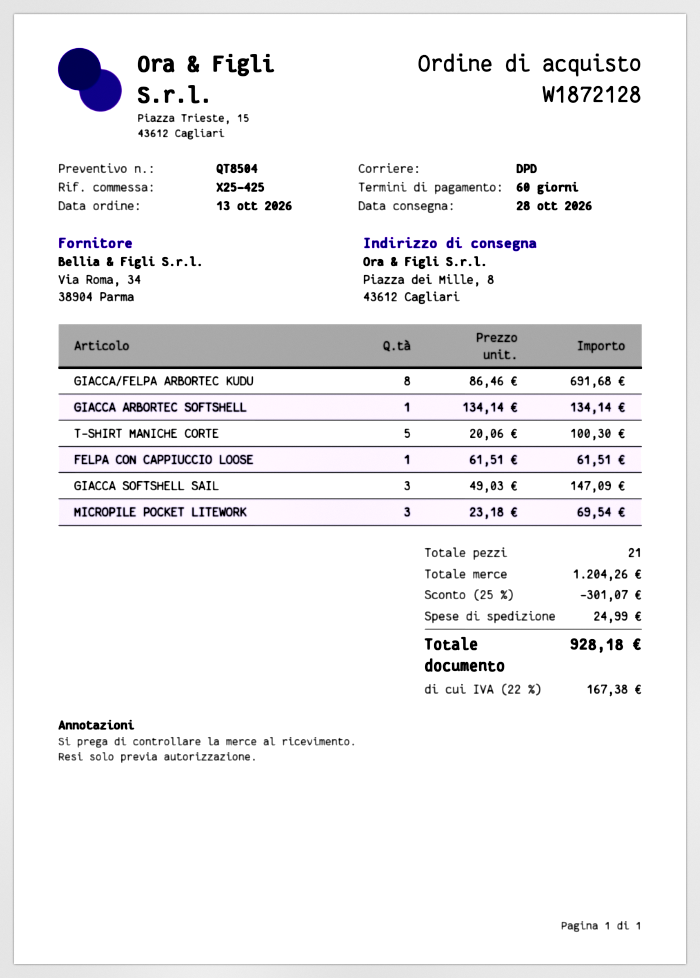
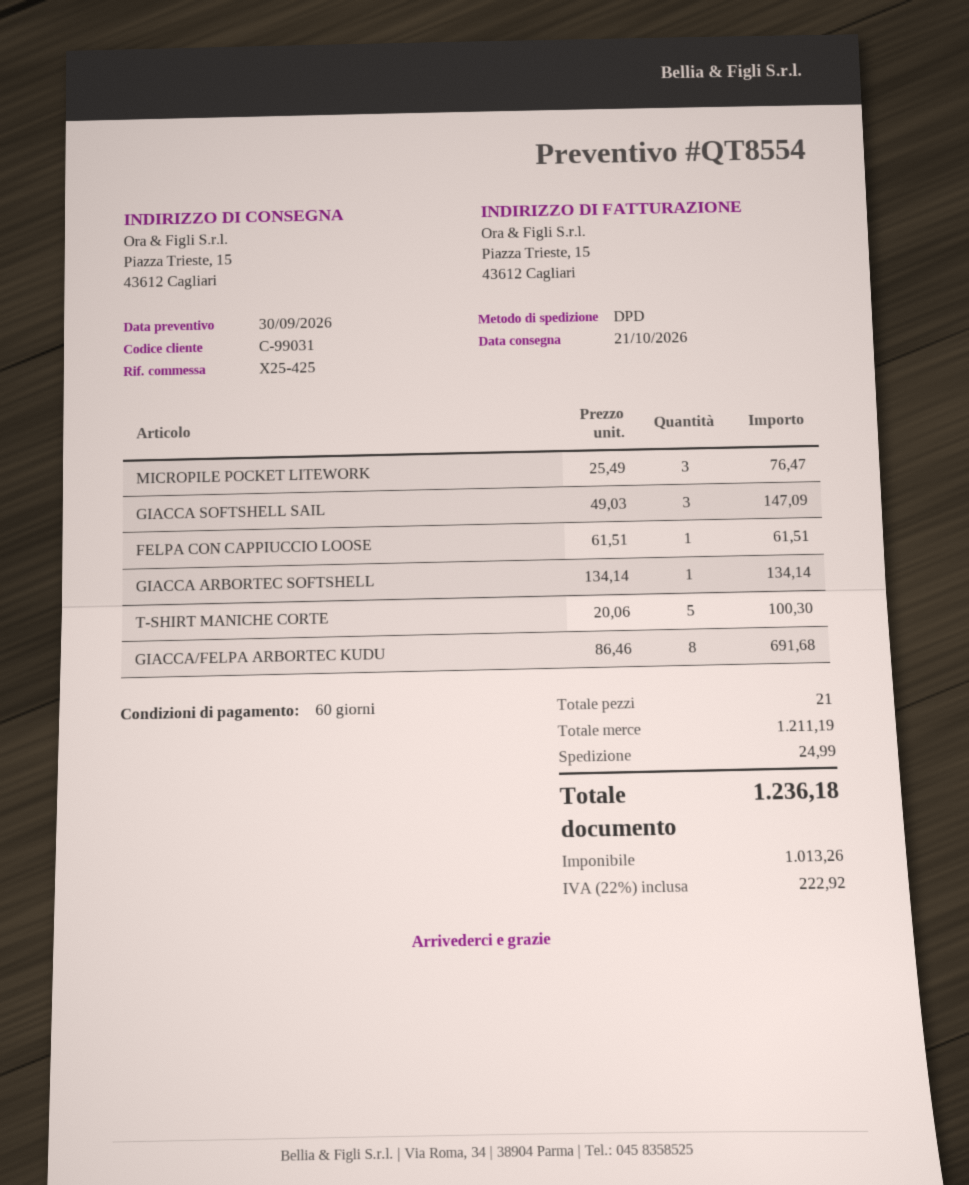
quote number: QT8504 -> QT8554
delivery date: 2026-10-28 -> 2026-10-21
ship to: Piazza dei Mille, 8, 43612 Cagliari -> Piazza Trieste, 15, 43612 Cagliari
MICROPILE POCKET LITEWORK: 3 x 23.18 = 69.54 -> 3 x 25.49 = 76.47
subtotal: 1204.26 -> 1211.19
discount: 25% = 301.07 -> none
tax: 22% = 167.38 -> 22% = 222.92
total: 928.18 -> 1236.18

